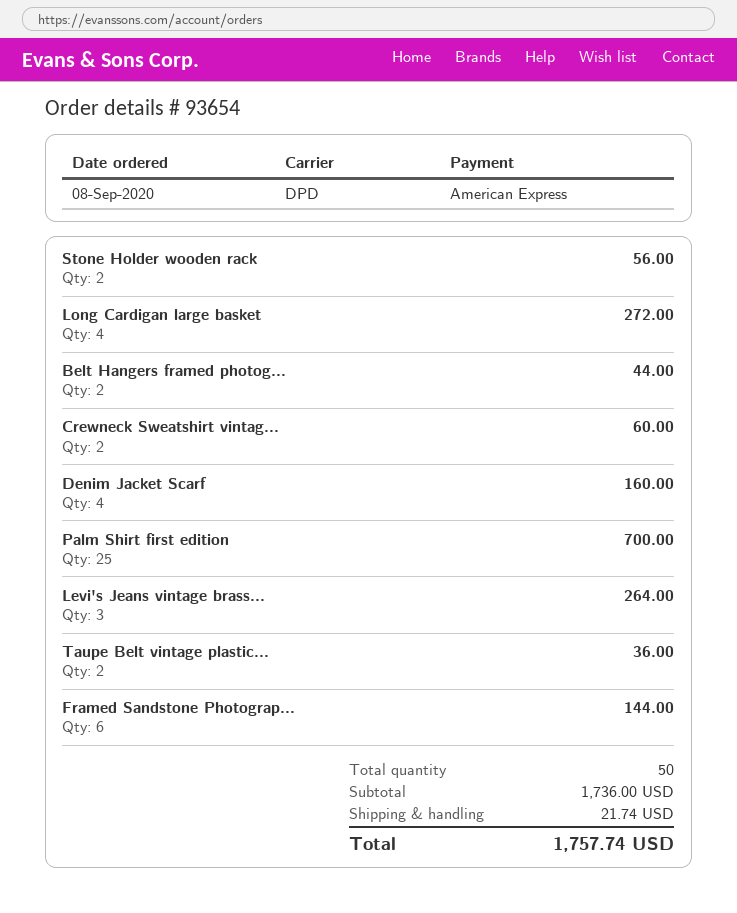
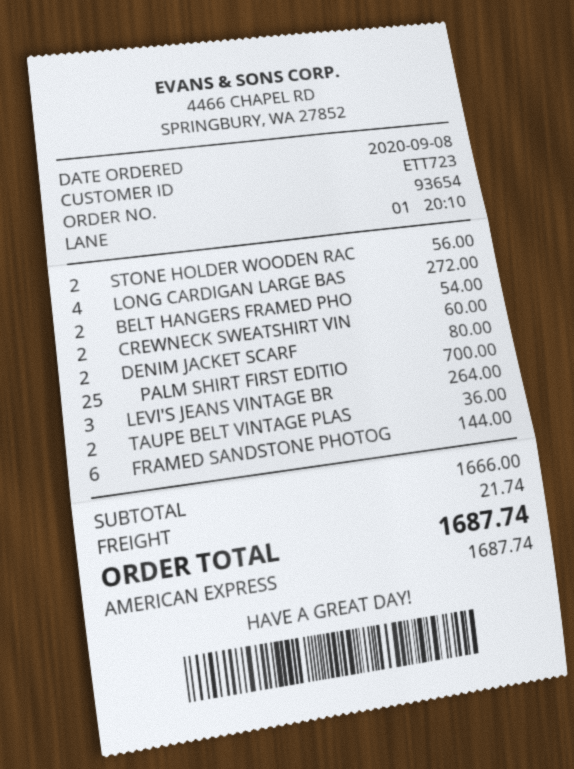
Belt Hangers framed photog...: 2 for 44.00 -> 2 for 54.00
Denim Jacket Scarf: 4 for 160.00 -> 2 for 80.00
subtotal: 1736.00 -> 1666.00
total: 1757.74 -> 1687.74

